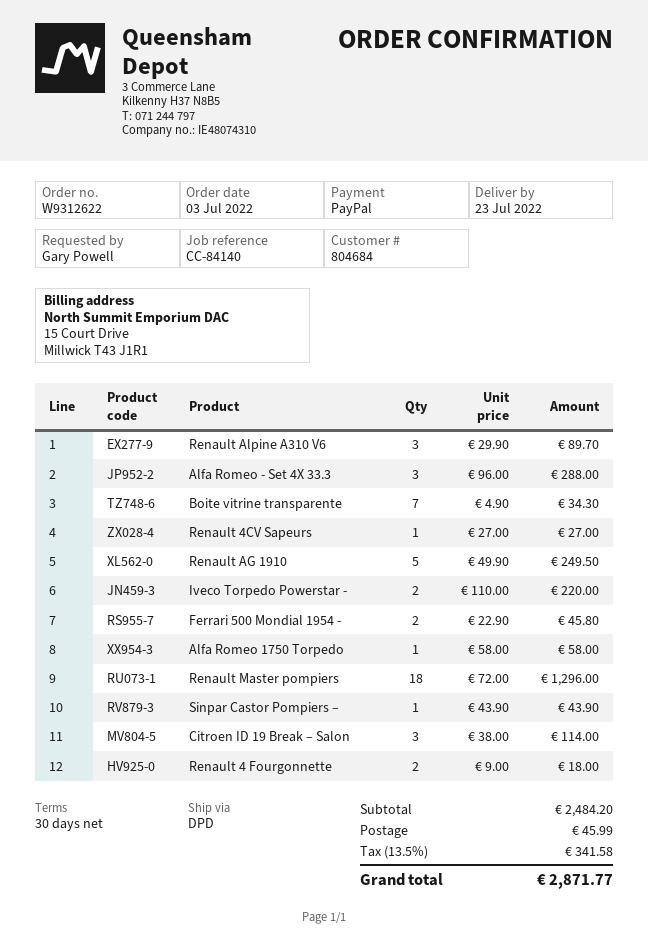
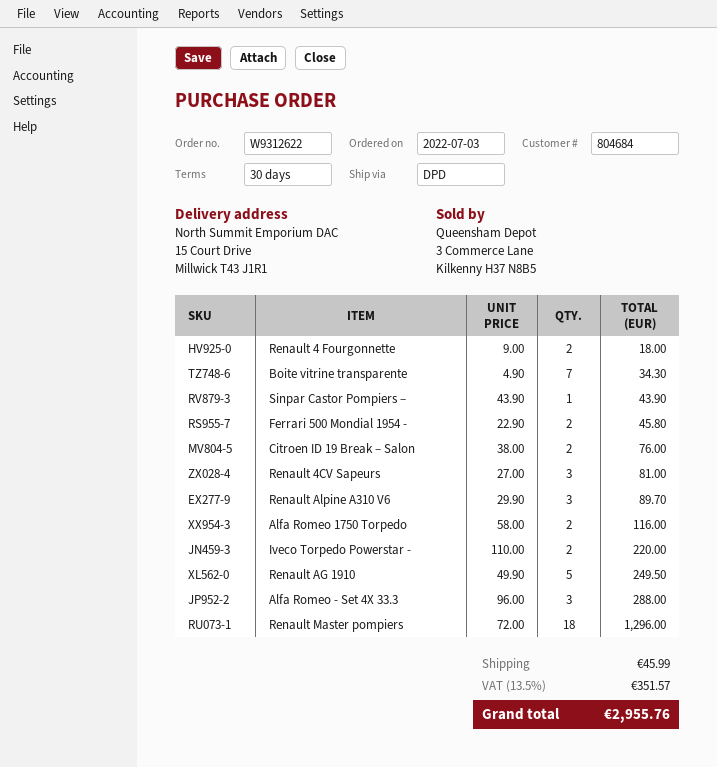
Renault 4CV Sapeurs: 1 x 27.00 = 27.00 -> 3 x 27.00 = 81.00
Alfa Romeo 1750 Torpedo: 1 x 58.00 = 58.00 -> 2 x 58.00 = 116.00
Citroen ID 19 Break – Salon: 3 x 38.00 = 114.00 -> 2 x 38.00 = 76.00
tax: 13.5% = 341.58 -> 13.5% = 351.57
total: 2871.77 -> 2955.76

